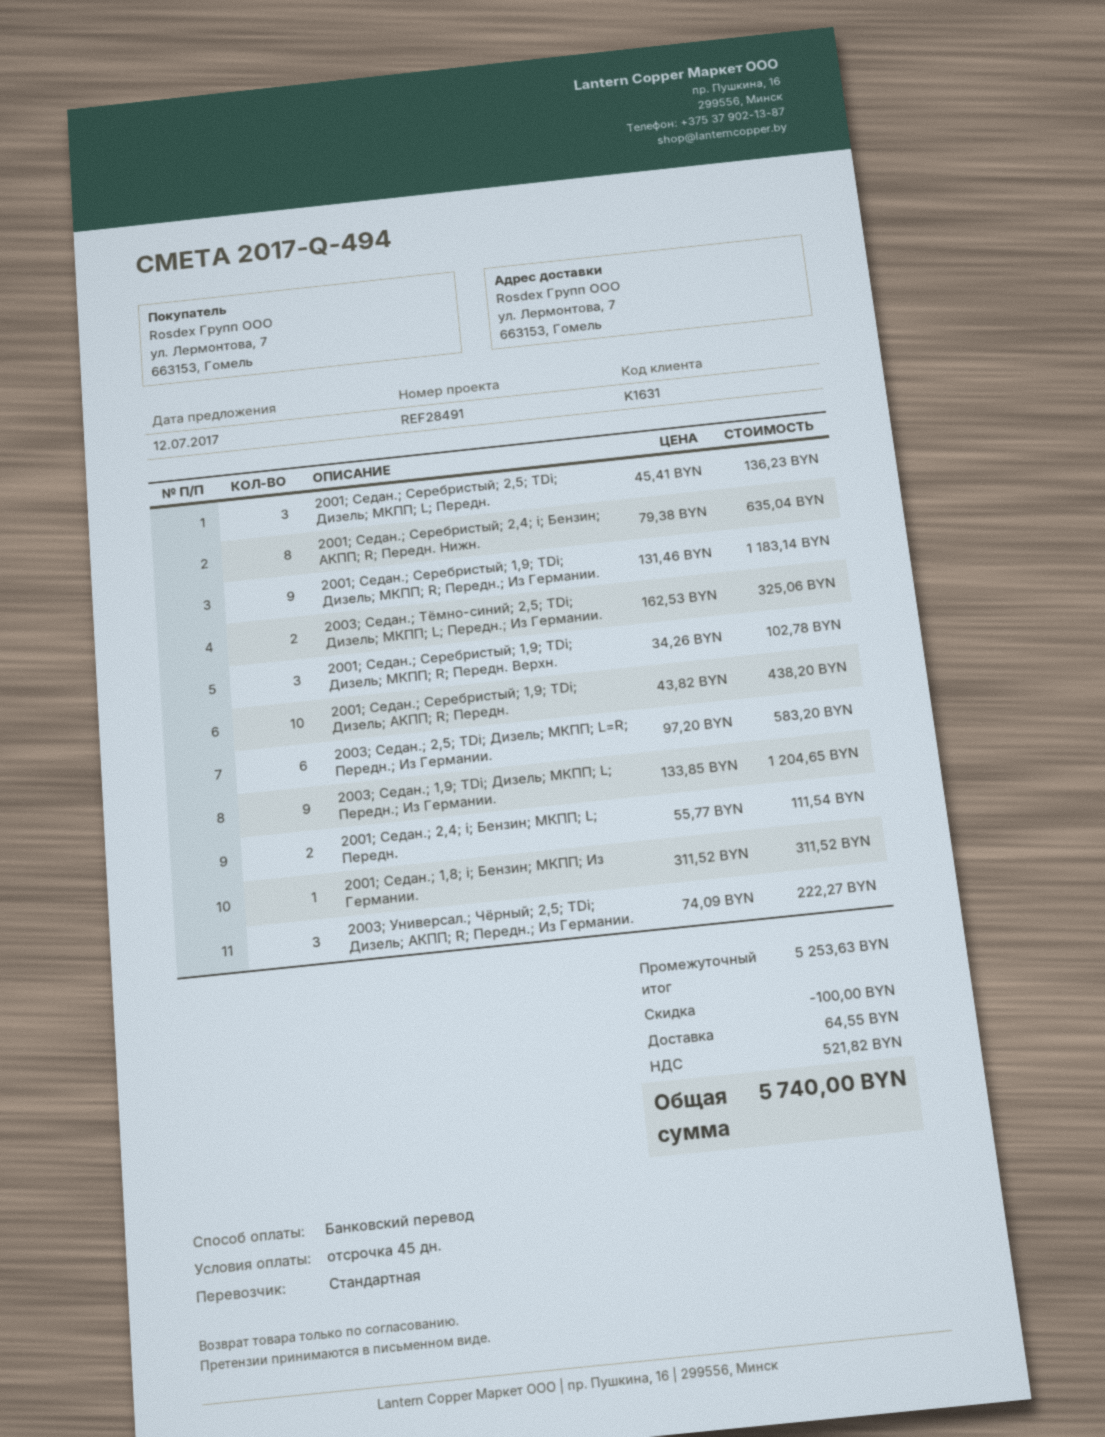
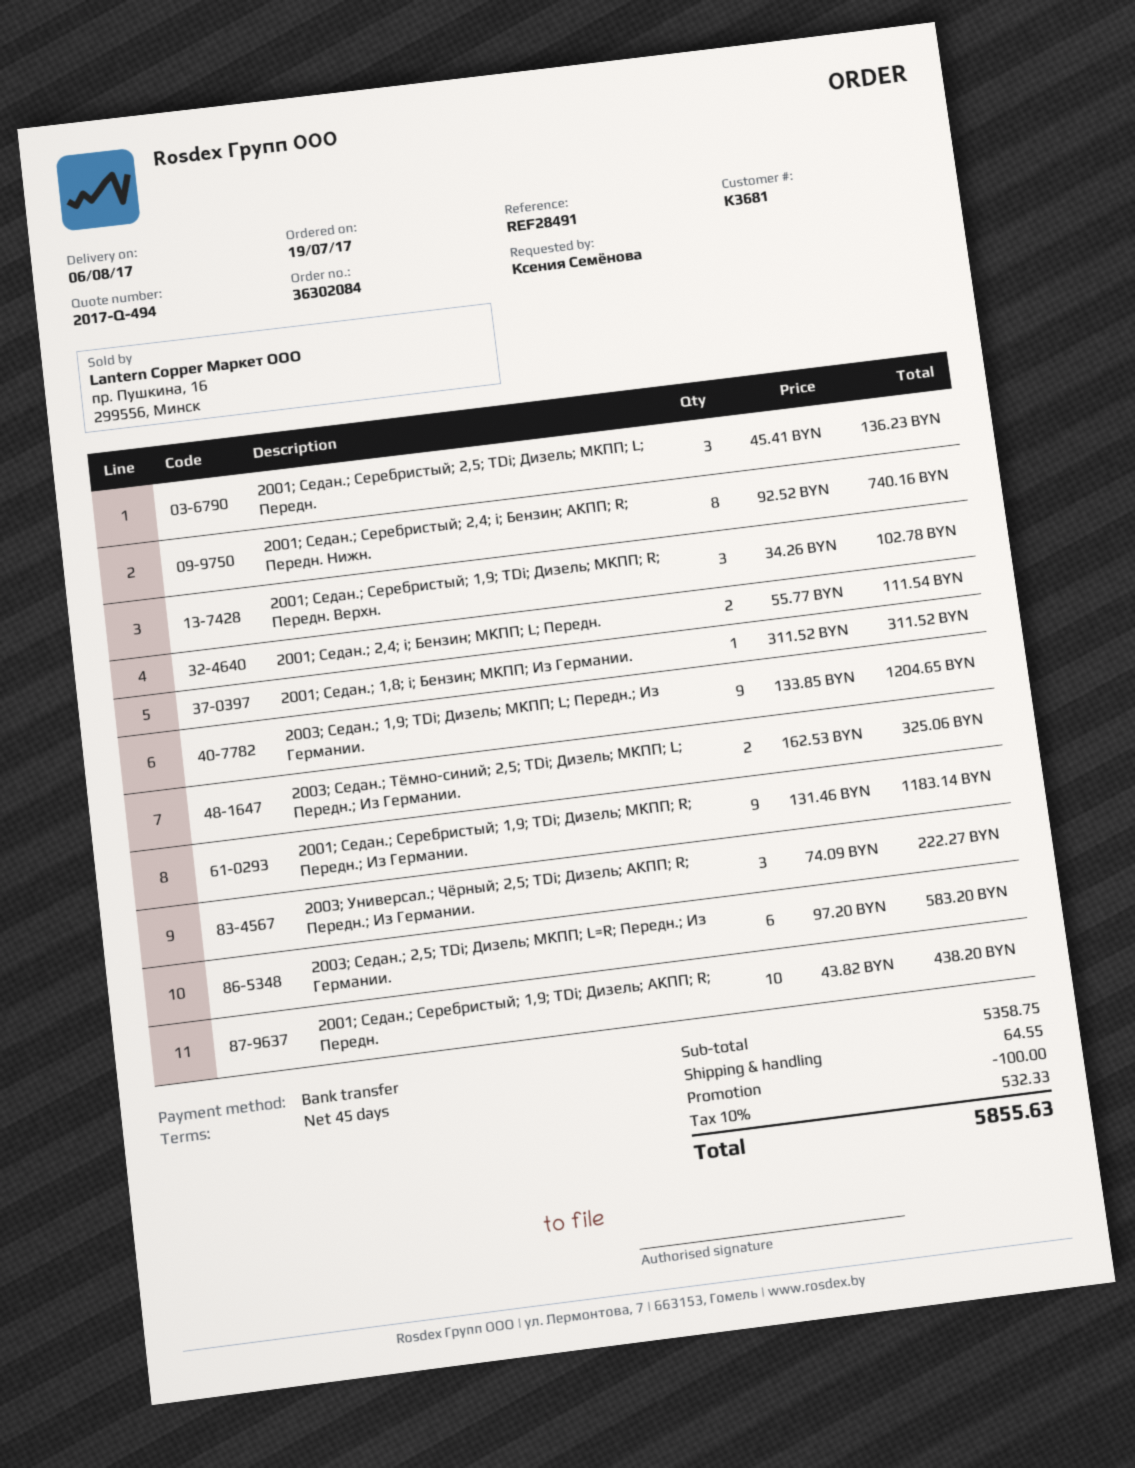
customer number: K1631 -> K3681
2001; Седан.; Серебристый; 2,4; i; Бензин; АКПП; R; Передн. Нижн.: 8 x 79.38 = 635.04 -> 8 x 92.52 = 740.16
subtotal: 5253.63 -> 5358.75
tax: 521.82 -> 532.33
total: 5740.00 -> 5855.63

